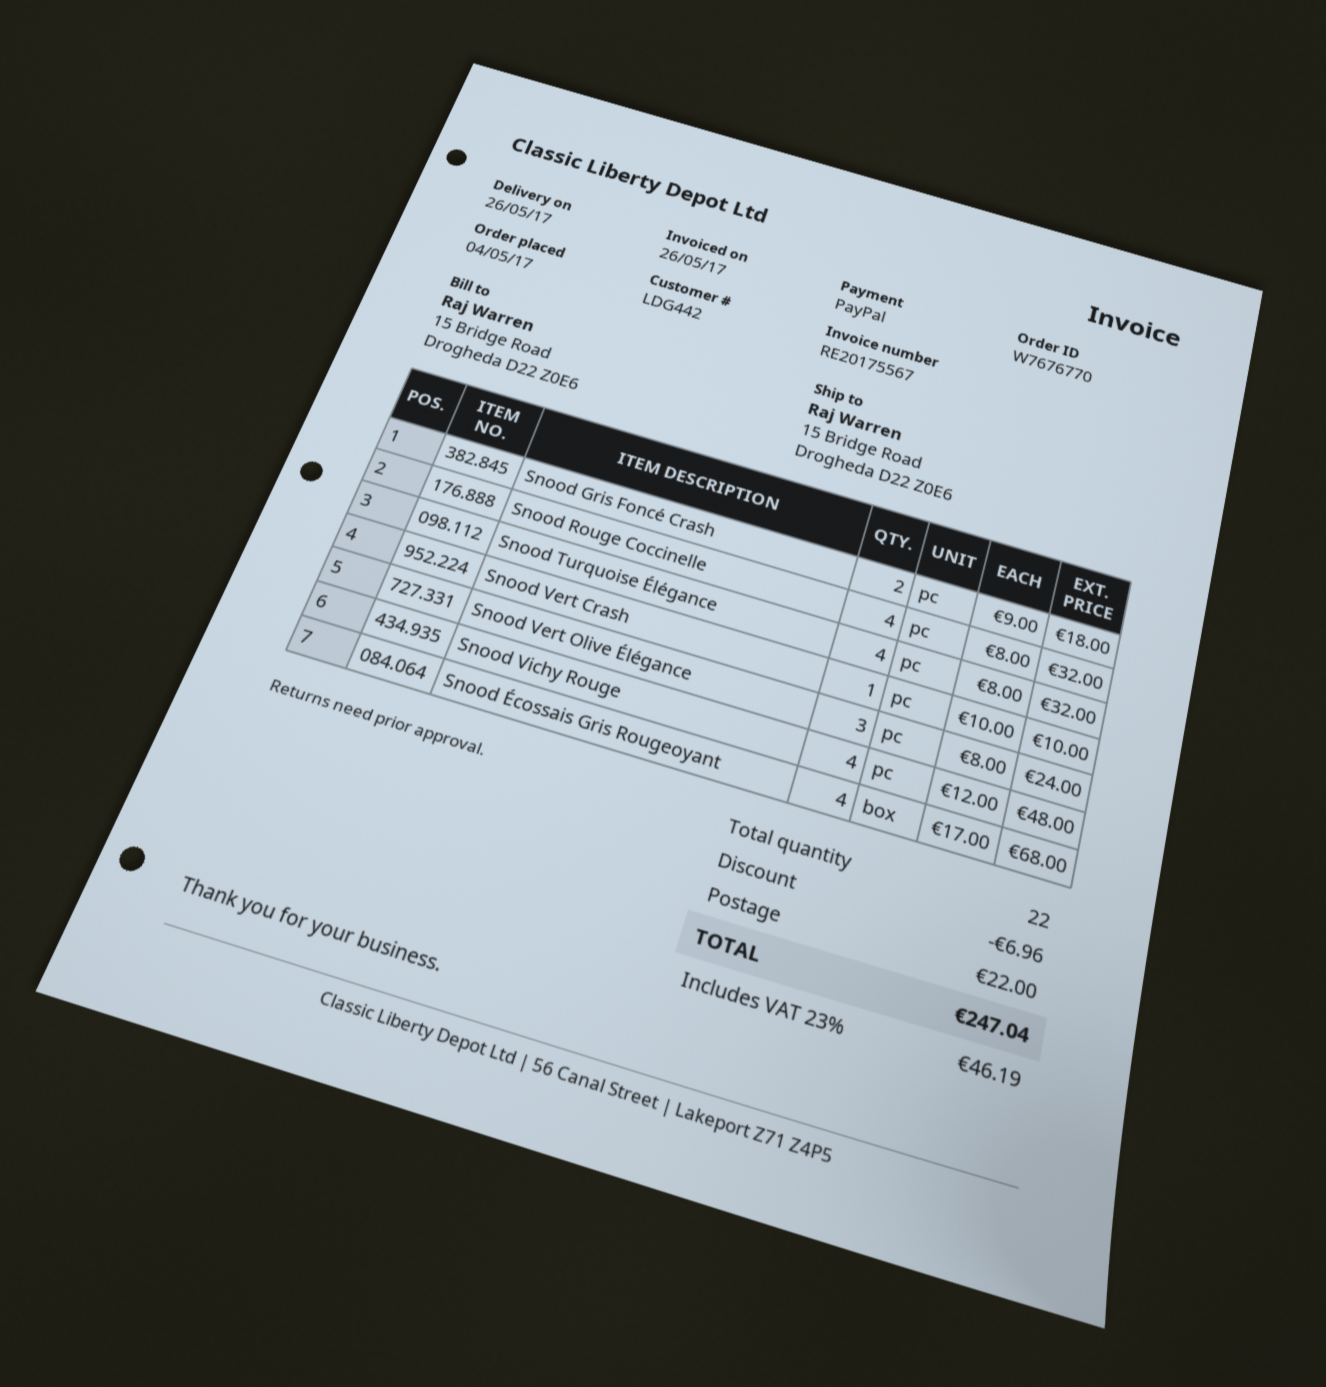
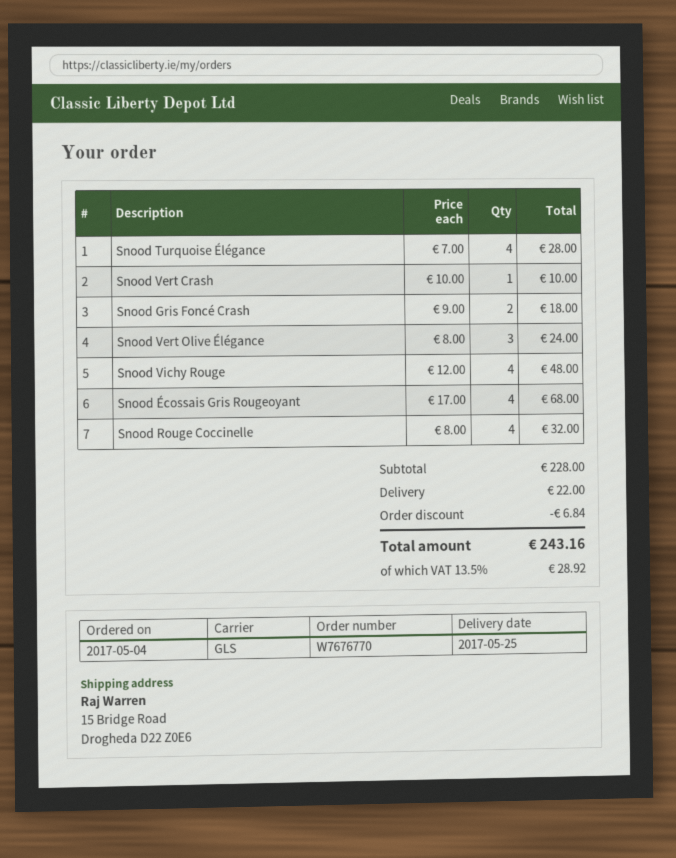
delivery date: 2017-05-26 -> 2017-05-25
Snood Turquoise Élégance: 4 x 8.00 = 32.00 -> 4 x 7.00 = 28.00
discount: 6.96 -> 6.84
tax: 23% = 46.19 -> 13.5% = 28.92
total: 247.04 -> 243.16

